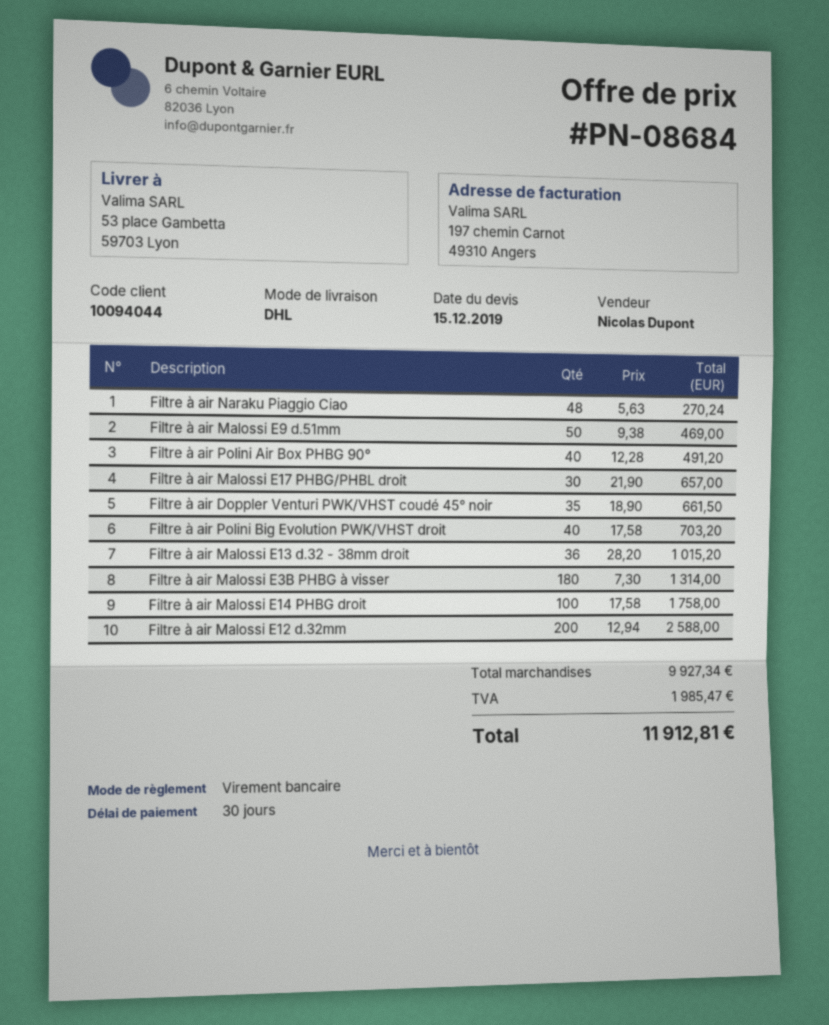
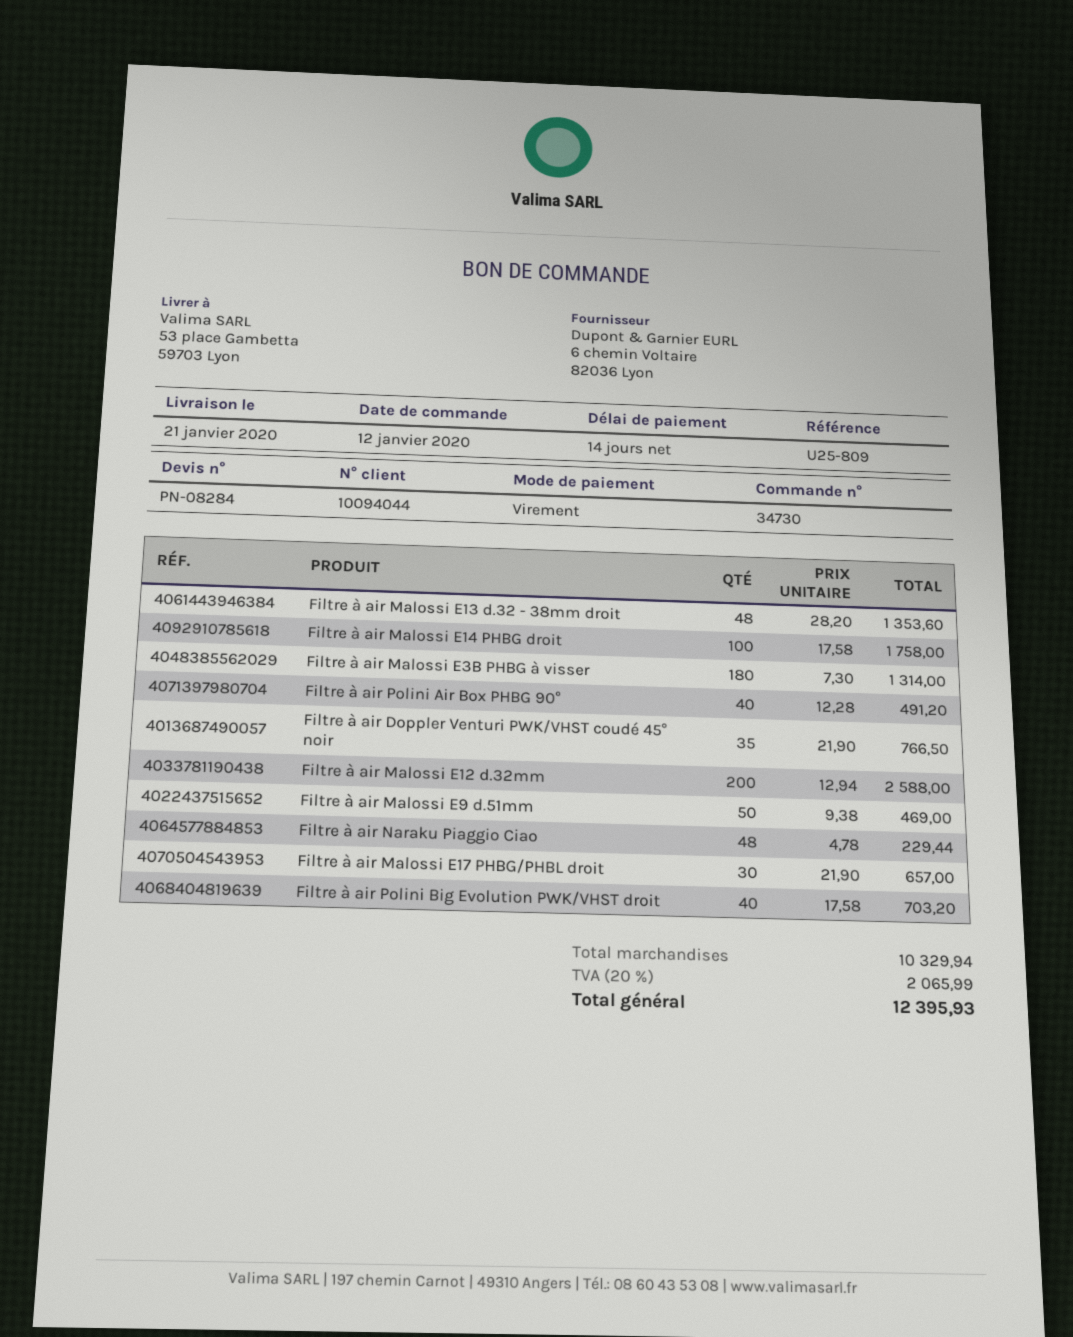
quote number: PN-08684 -> PN-08284
payment terms: 30 days -> 14 days
Filtre à air Naraku Piaggio Ciao: 48 x 5.63 = 270.24 -> 48 x 4.78 = 229.44
Filtre à air Doppler Venturi PWK/VHST coudé 45° noir: 35 x 18.90 = 661.50 -> 35 x 21.90 = 766.50
Filtre à air Malossi E13 d.32 - 38mm droit: 36 x 28.20 = 1015.20 -> 48 x 28.20 = 1353.60
subtotal: 9927.34 -> 10329.94
tax: 1985.47 -> 2065.99
total: 11912.81 -> 12395.93

